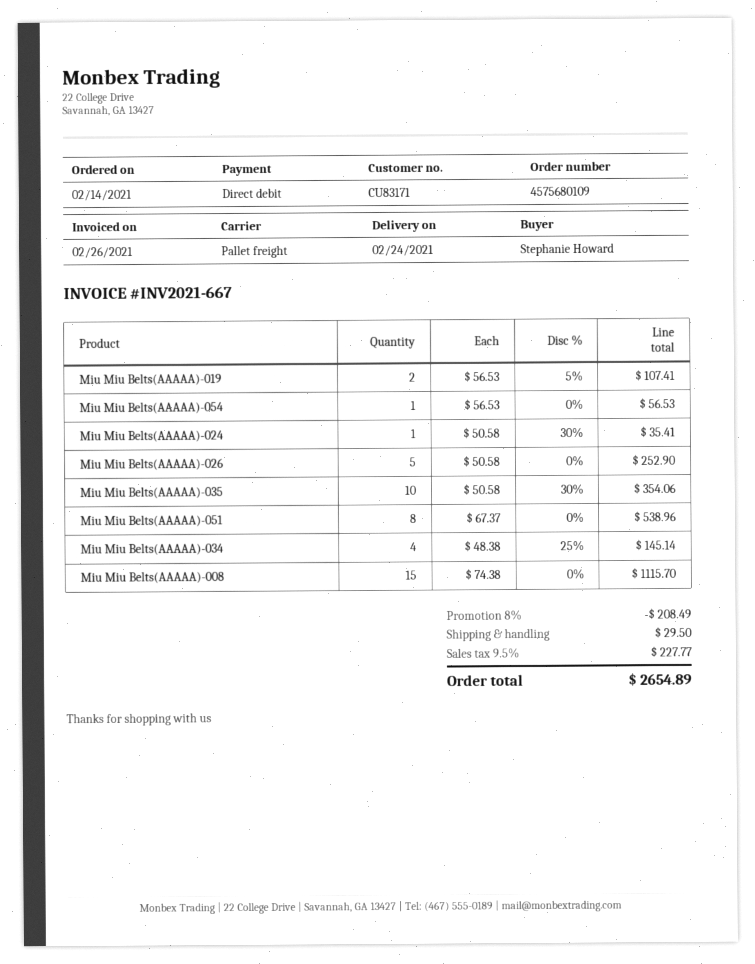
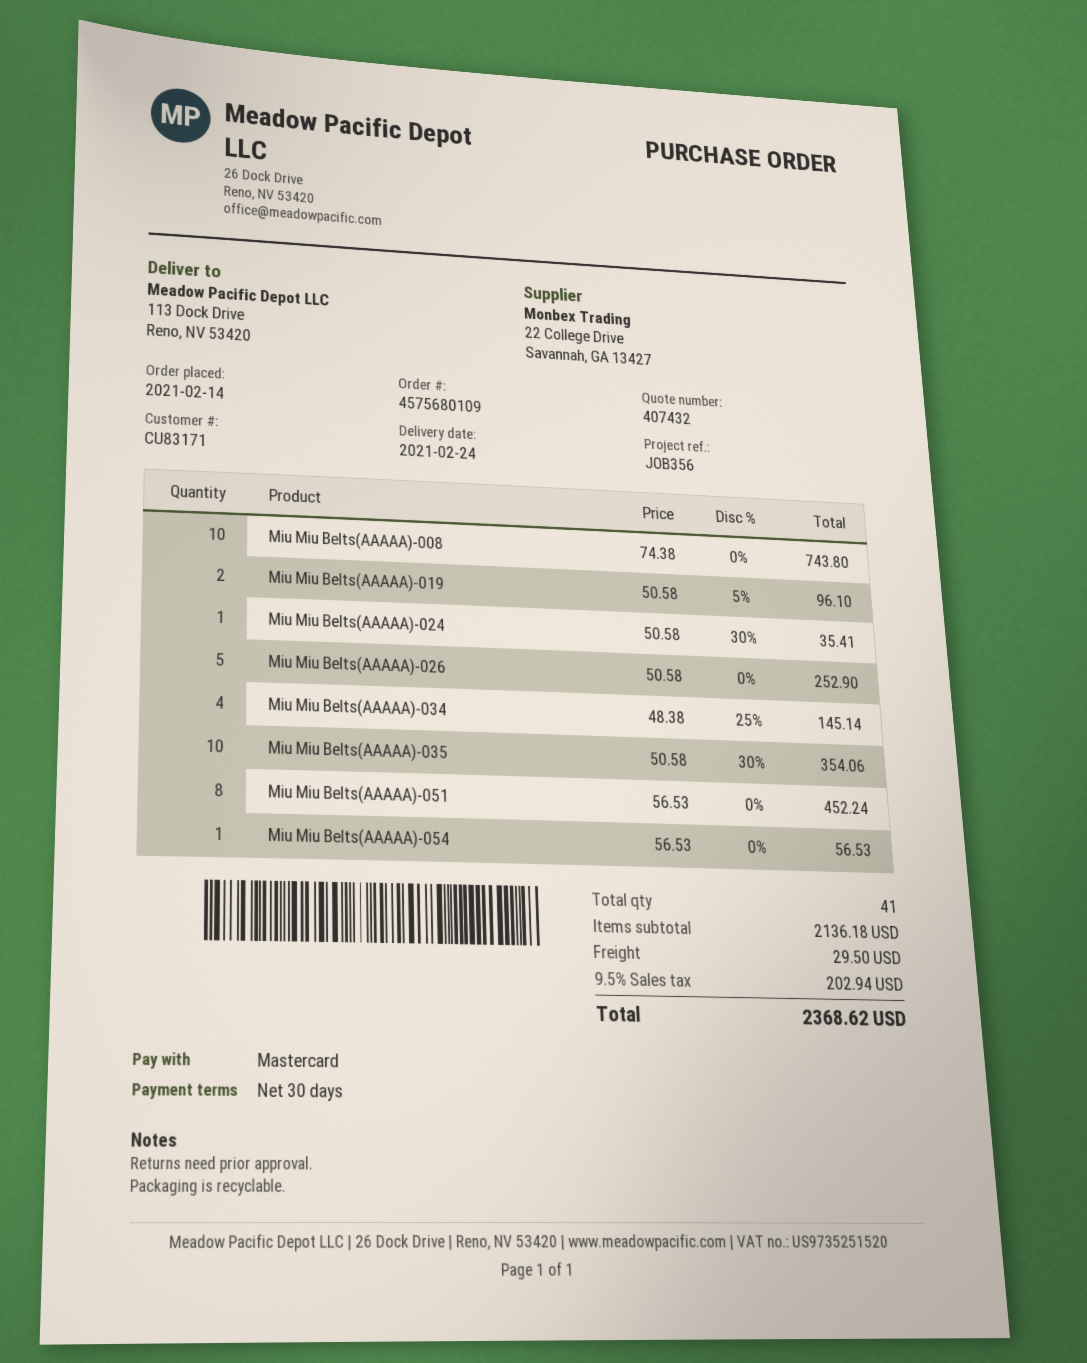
payment method: direct debit -> Mastercard
Miu Miu Belts(AAAAA)-019: 2 x 56.53 - 5% = 107.41 -> 2 x 50.58 - 5% = 96.10
Miu Miu Belts(AAAAA)-051: 8 x 67.37 = 538.96 -> 8 x 56.53 = 452.24
Miu Miu Belts(AAAAA)-008: 15 x 74.38 = 1115.70 -> 10 x 74.38 = 743.80
discount: 8% = 208.49 -> none
tax: 9.5% = 227.77 -> 9.5% = 202.94
total: 2654.89 -> 2368.62

